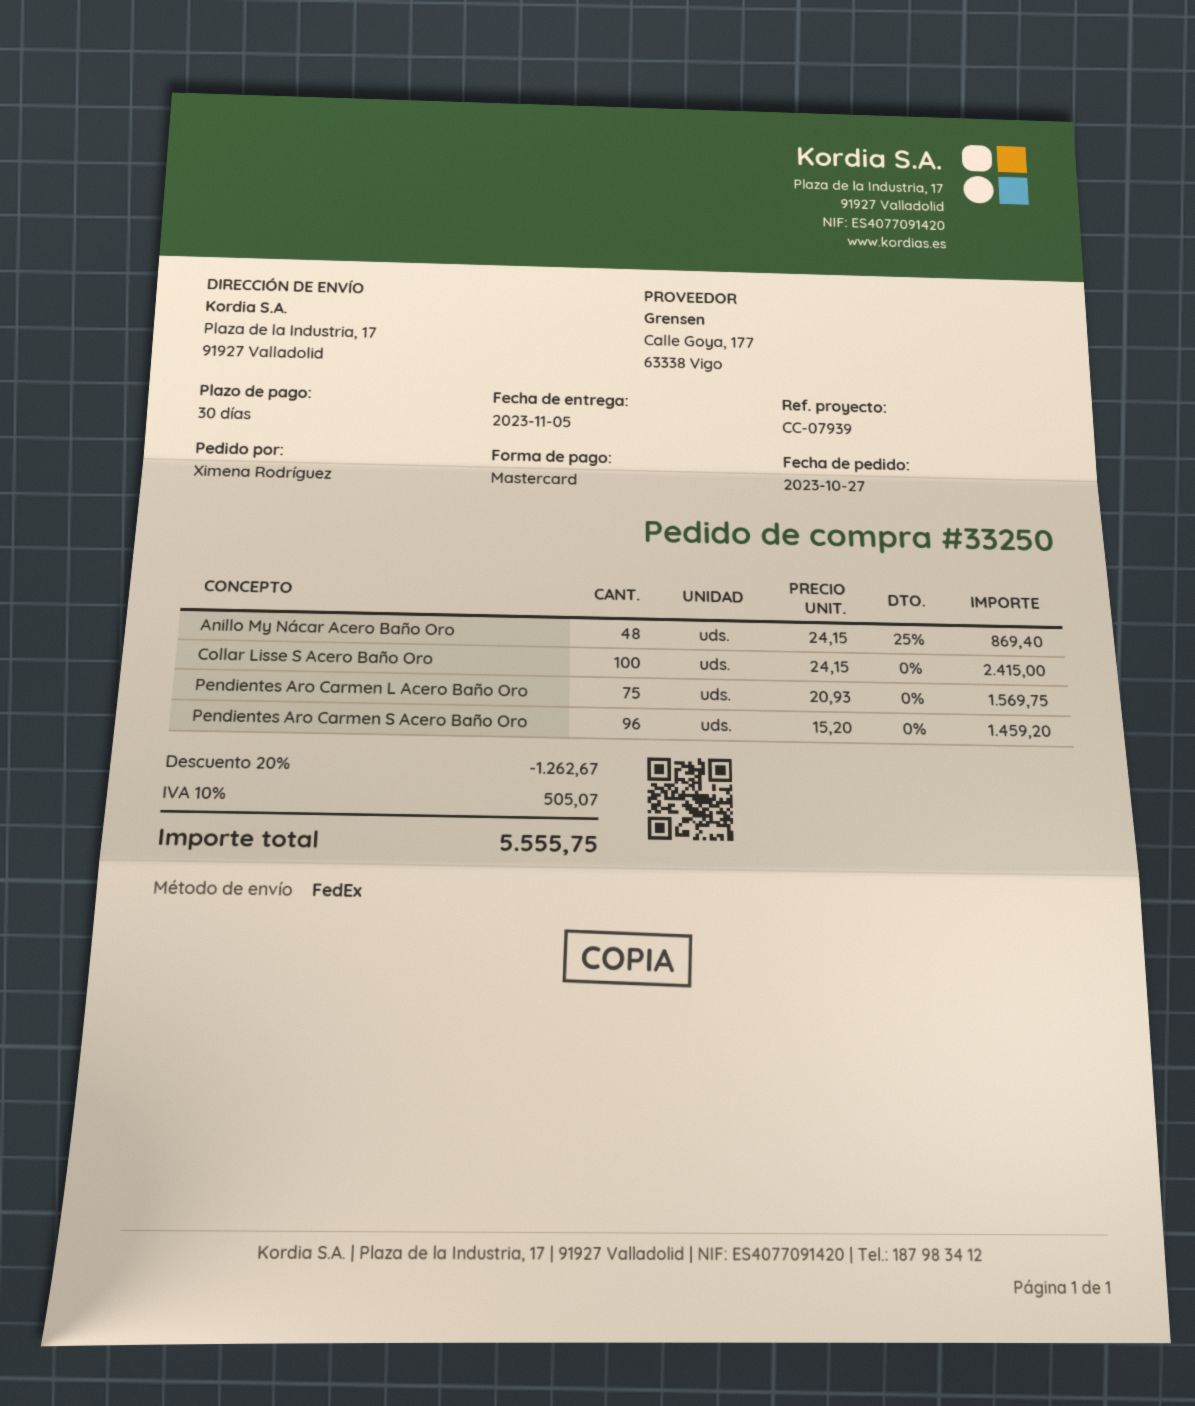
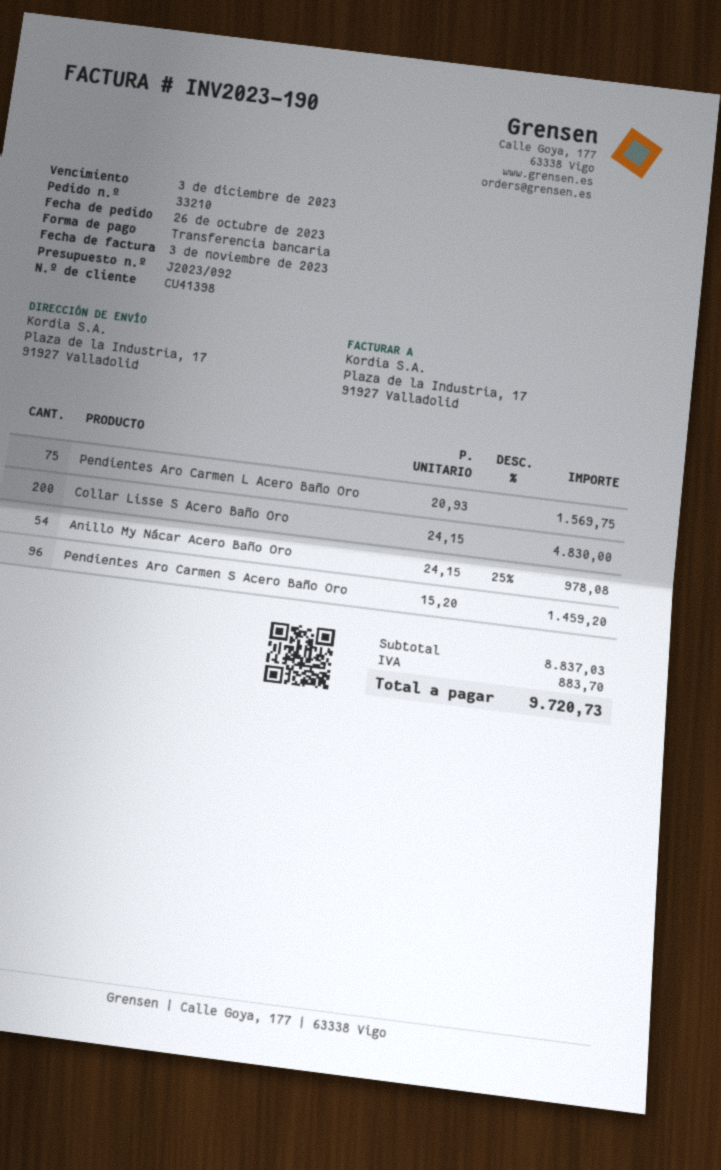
order number: 33250 -> 33210
order date: 2023-10-27 -> 2023-10-26
payment method: Mastercard -> bank transfer
Anillo My Nácar Acero Baño Oro: 48 x 24.15 - 25% = 869.40 -> 54 x 24.15 - 25% = 978.08
Collar Lisse S Acero Baño Oro: 100 x 24.15 = 2415.00 -> 200 x 24.15 = 4830.00
discount: 20% = 1262.67 -> none
tax: 505.07 -> 883.70
total: 5555.75 -> 9720.73

